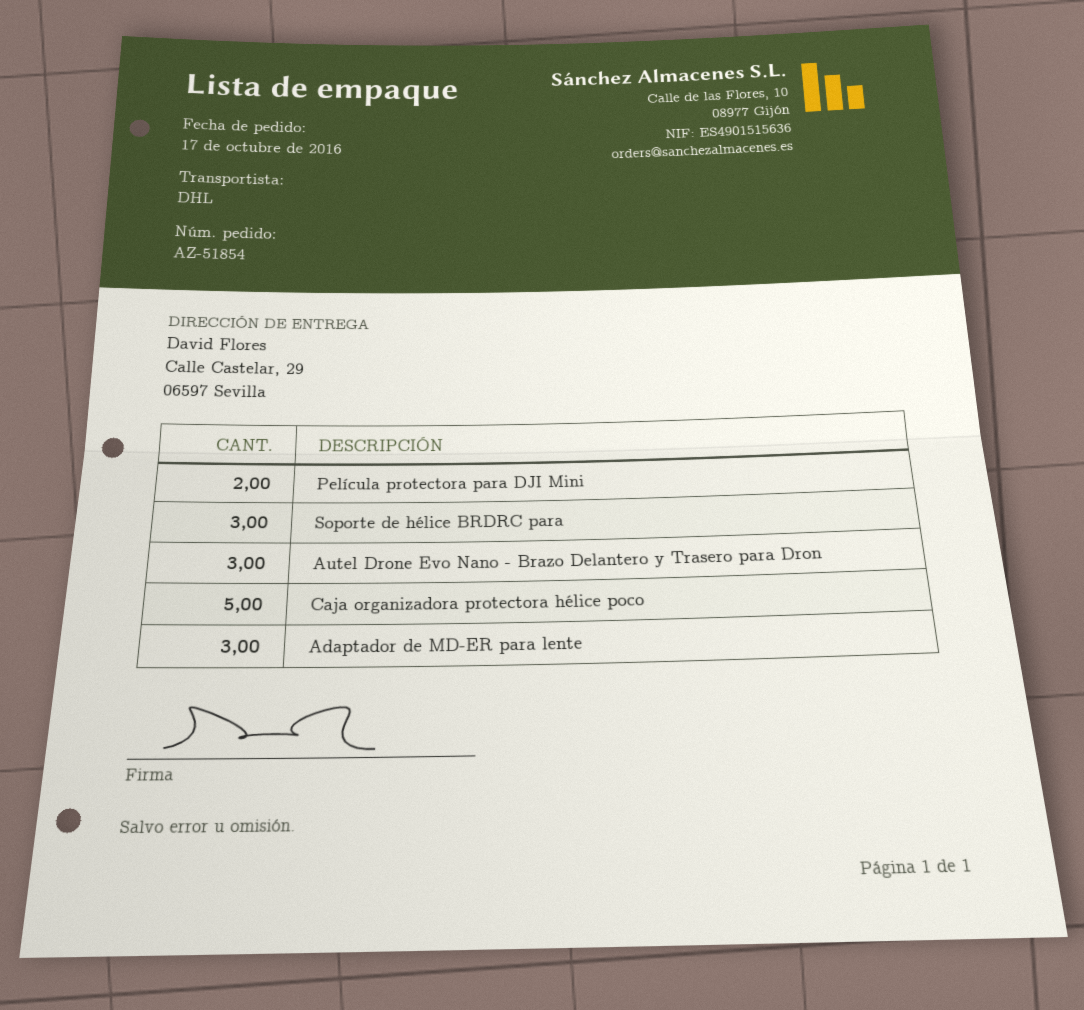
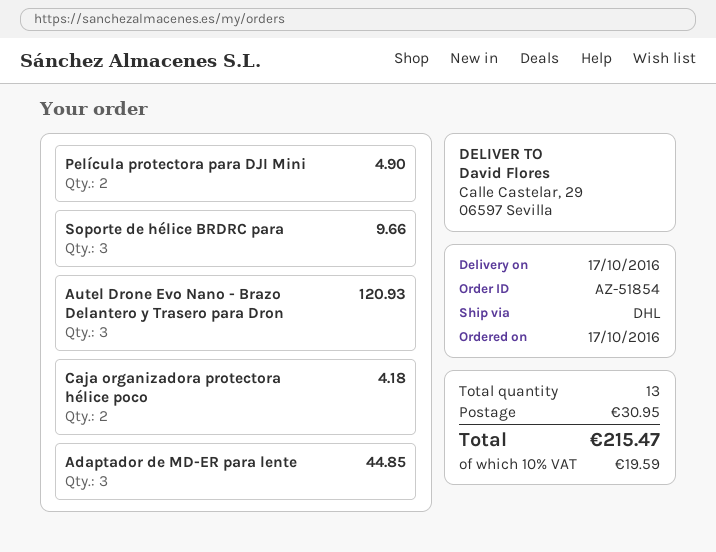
Caja organizadora protectora hélice poco: 5 -> 2

